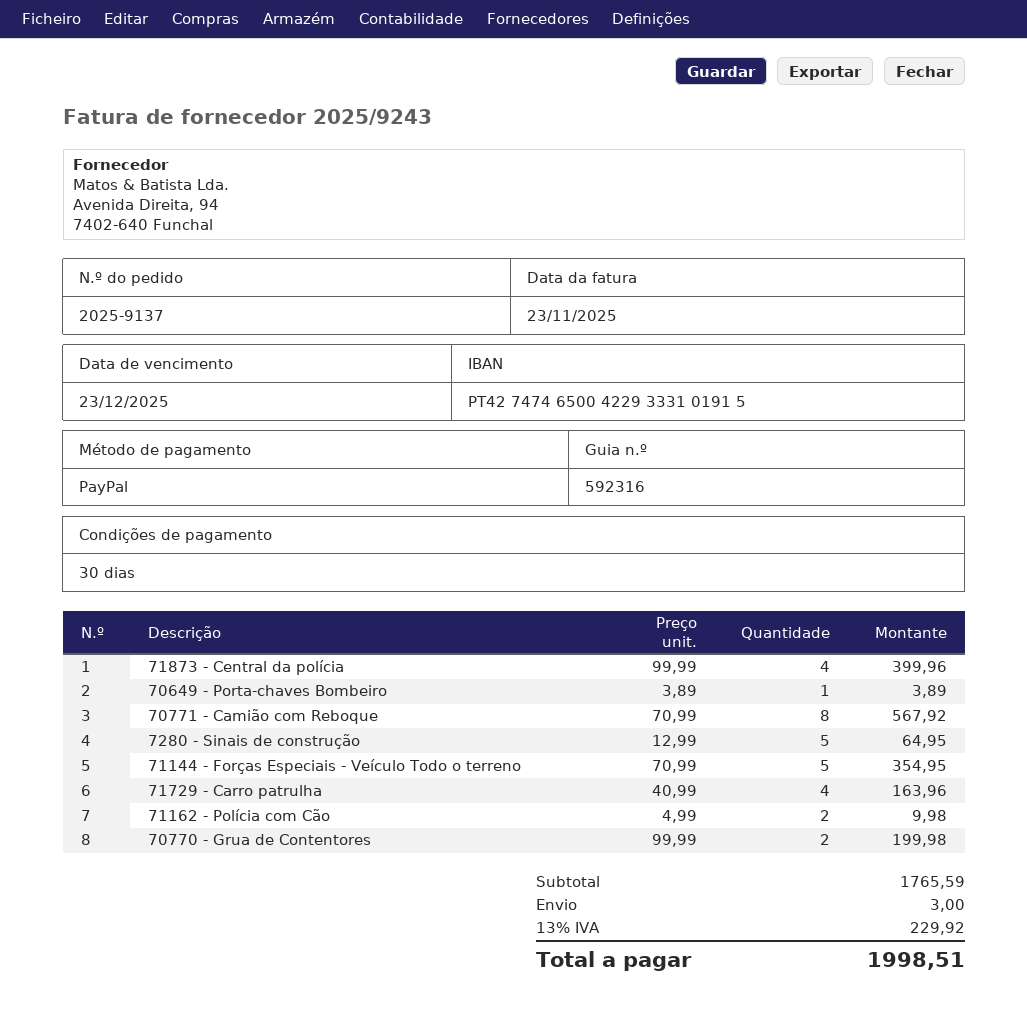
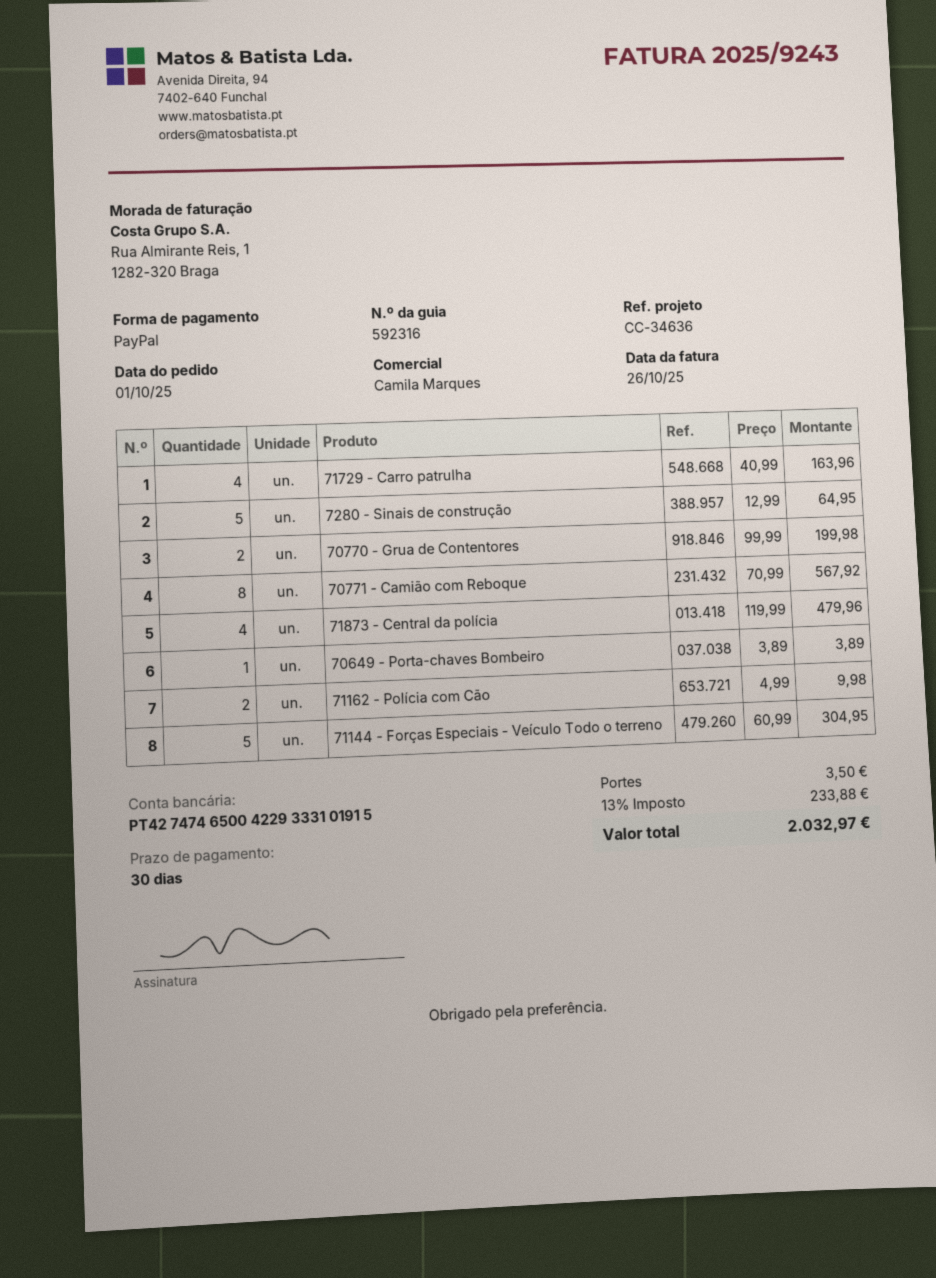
invoice date: 2025-11-23 -> 2025-10-26
71873 - Central da polícia: 4 x 99.99 = 399.96 -> 4 x 119.99 = 479.96
71144 - Forças Especiais - Veículo Todo o terreno: 5 x 70.99 = 354.95 -> 5 x 60.99 = 304.95
shipping: 3.00 -> 3.50
tax: 13% = 229.92 -> 13% = 233.88
total: 1998.51 -> 2032.97

